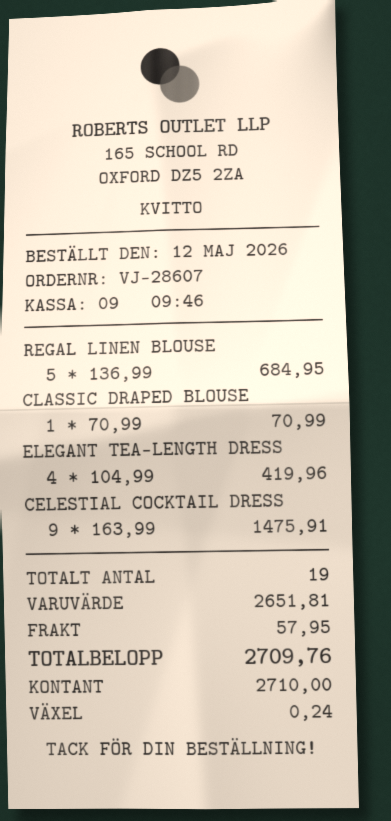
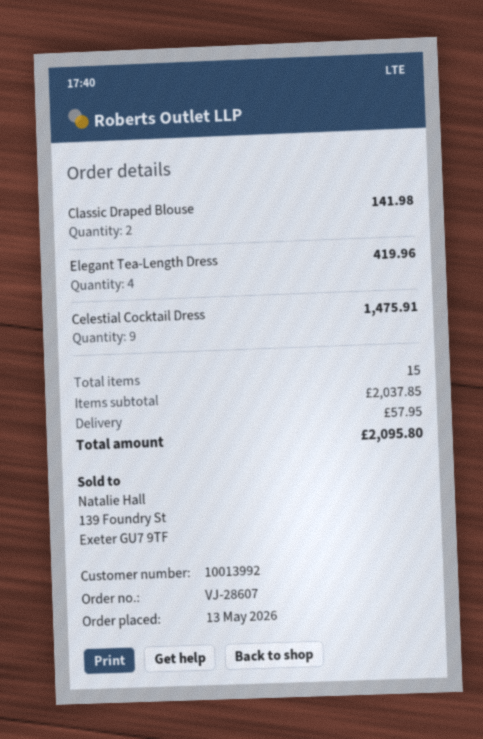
order date: 2026-05-12 -> 2026-05-13
REGAL LINEN BLOUSE: 5 for 684.95 -> none
CLASSIC DRAPED BLOUSE: 1 for 70.99 -> 2 for 141.98
total quantity: 19 -> 15
subtotal: 2651.81 -> 2037.85
total: 2709.76 -> 2095.80

